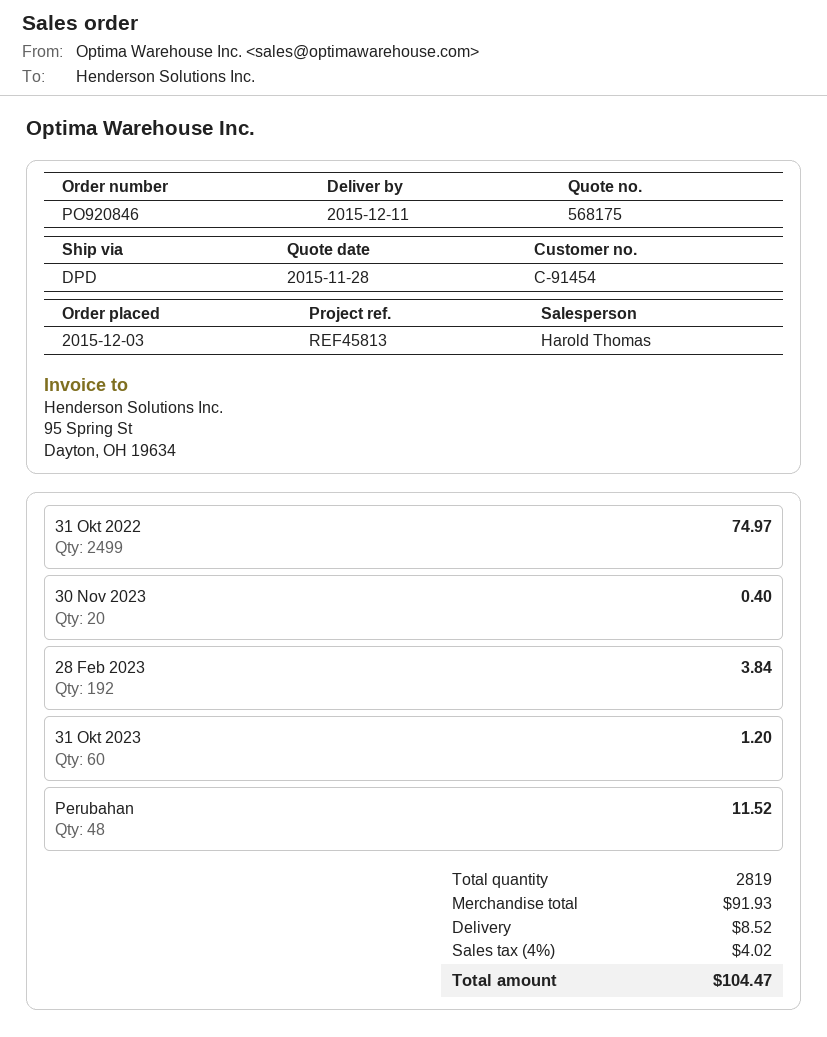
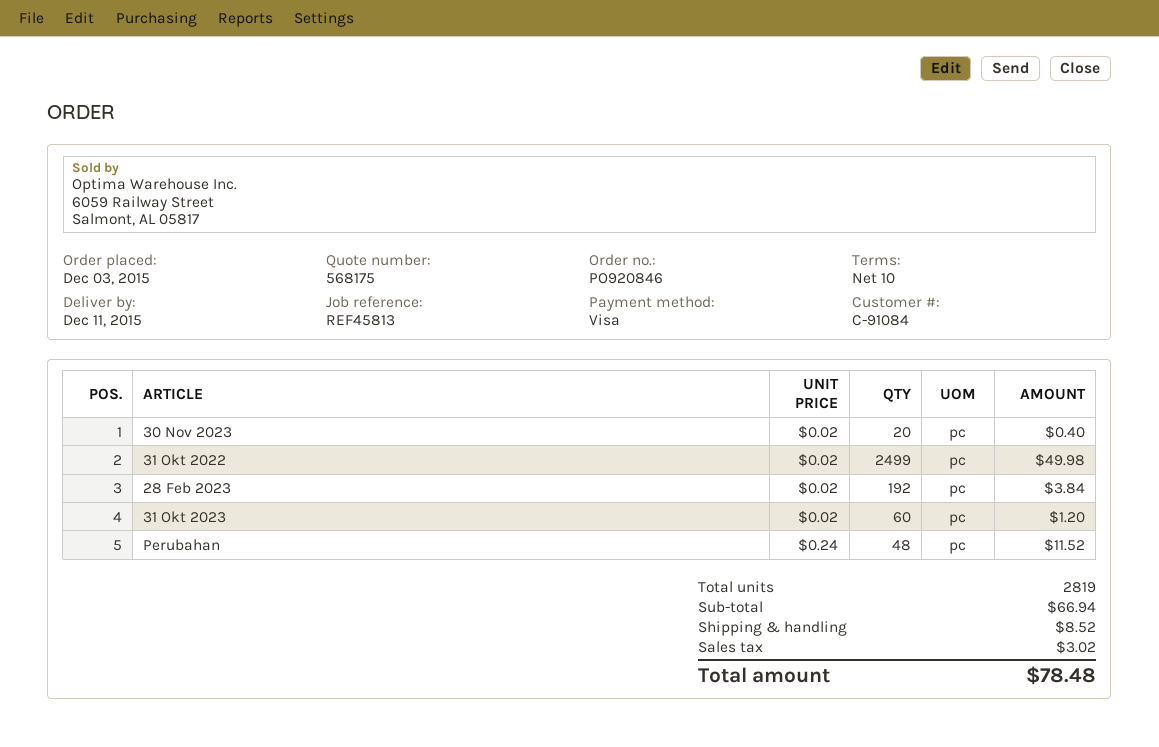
customer number: C-91454 -> C-91084
31 Okt 2022: 2499 for 74.97 -> 2499 for 49.98
subtotal: 91.93 -> 66.94
tax: 4.02 -> 3.02
total: 104.47 -> 78.48

